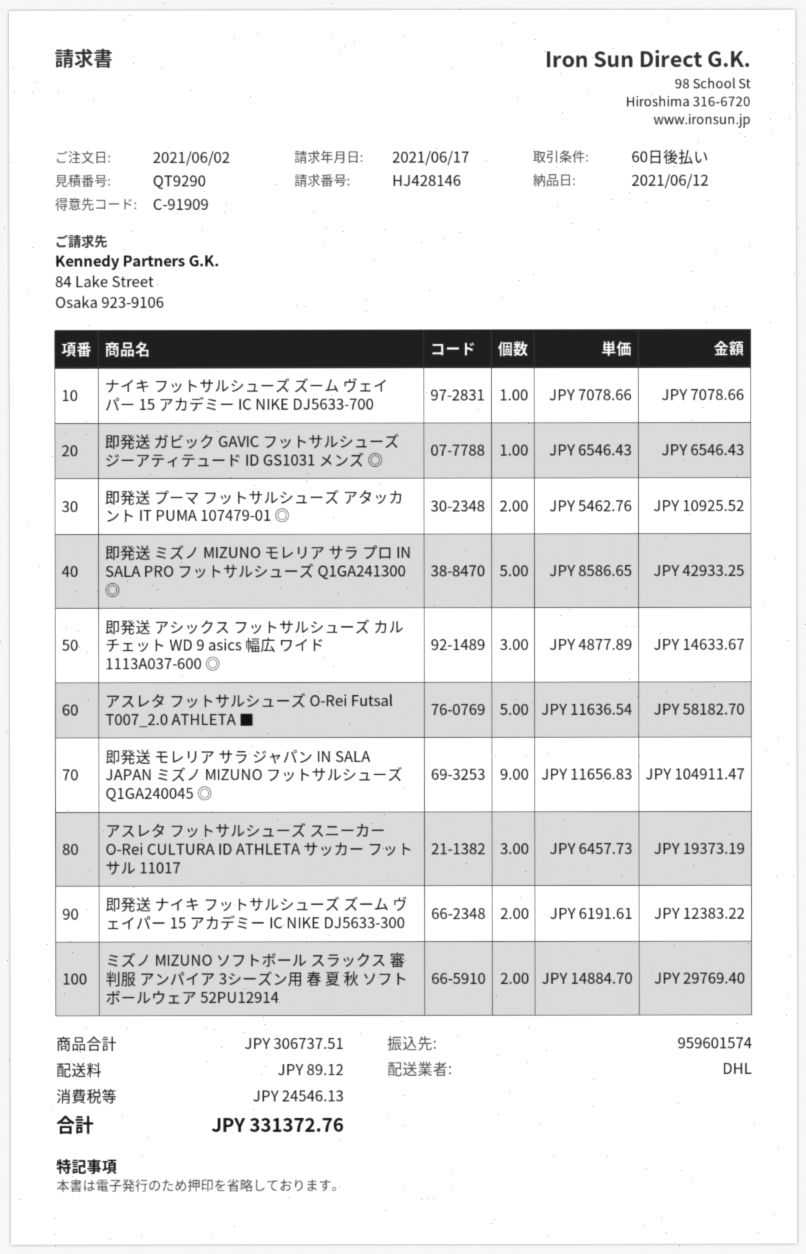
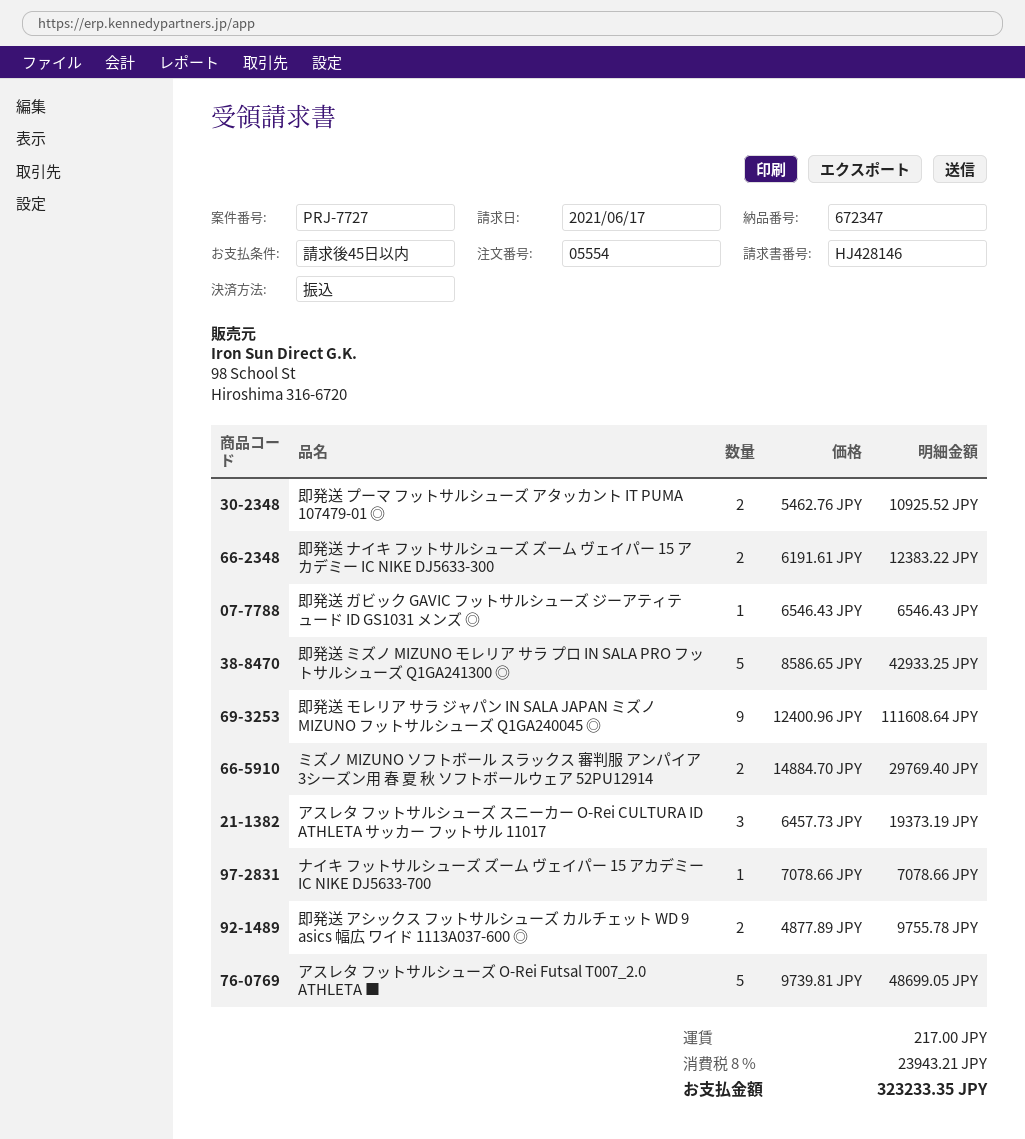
payment terms: 60 days -> 45 days
即発送 アシックス フットサルシューズ カルチェット WD 9 asics 幅広 ワイド 1113A037-600 ◎: 3 x 4877.89 = 14633.67 -> 2 x 4877.89 = 9755.78
アスレタ フットサルシューズ O-Rei Futsal T007_2.0 ATHLETA ■: 5 x 11636.54 = 58182.70 -> 5 x 9739.81 = 48699.05
即発送 モレリア サラ ジャパン IN SALA JAPAN ミズノ MIZUNO フットサルシューズ Q1GA240045 ◎: 9 x 11656.83 = 104911.47 -> 9 x 12400.96 = 111608.64
shipping: 89.12 -> 217.00
tax: 24546.13 -> 23943.21
total: 331372.76 -> 323233.35

